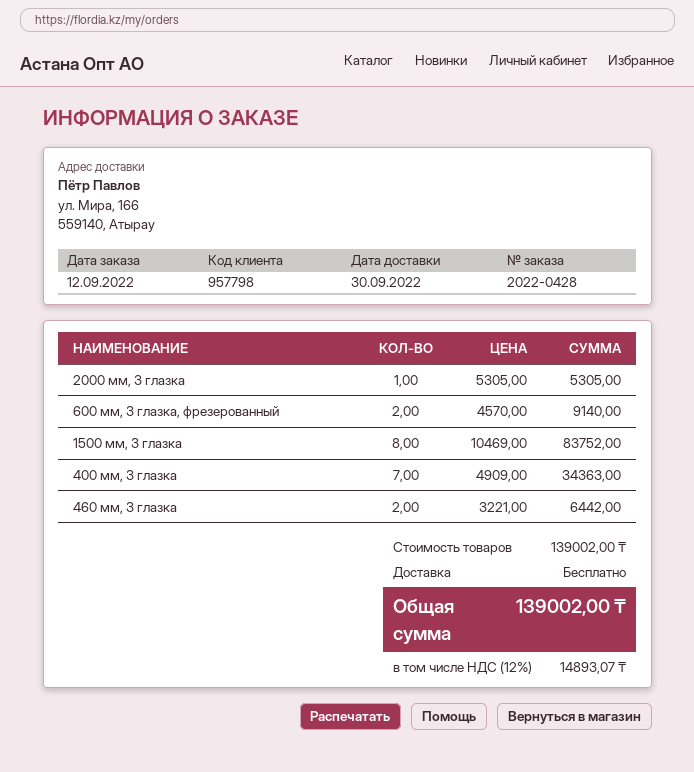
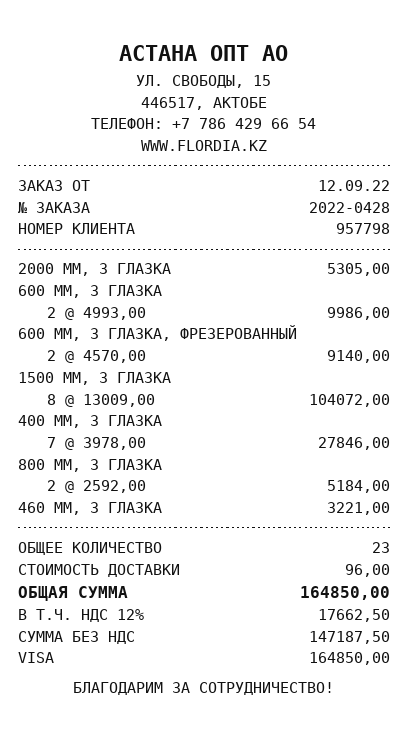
1500 мм, 3 глазка: 8 x 10469.00 = 83752.00 -> 8 x 13009.00 = 104072.00
400 мм, 3 глазка: 7 x 4909.00 = 34363.00 -> 7 x 3978.00 = 27846.00
460 мм, 3 глазка: 2 x 3221.00 = 6442.00 -> 1 x 3221.00 = 3221.00
600 ММ, 3 ГЛАЗКА: none -> 2 x 4993.00 = 9986.00
800 ММ, 3 ГЛАЗКА: none -> 2 x 2592.00 = 5184.00
shipping: 0.00 -> 96.00
tax: 12% = 14893.07 -> 12% = 17662.50
total: 139002.00 -> 164850.00

